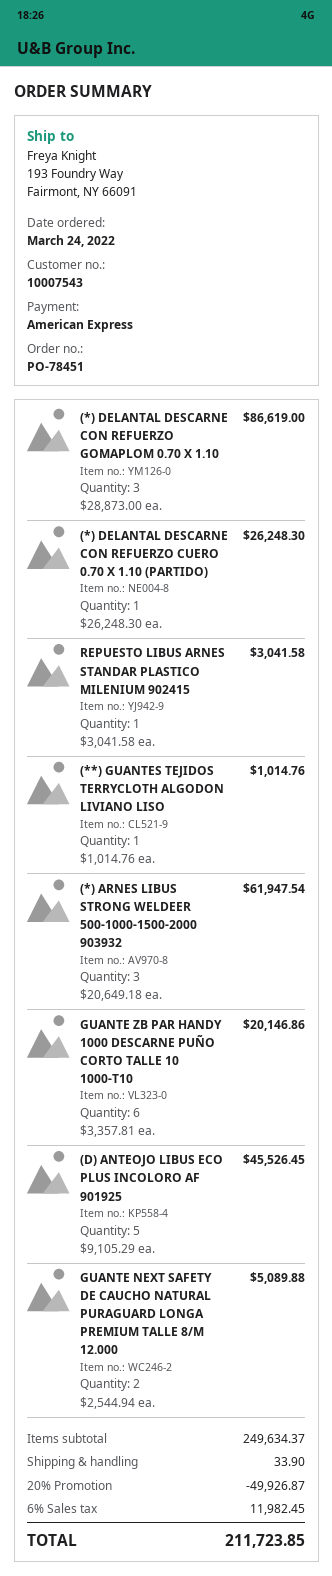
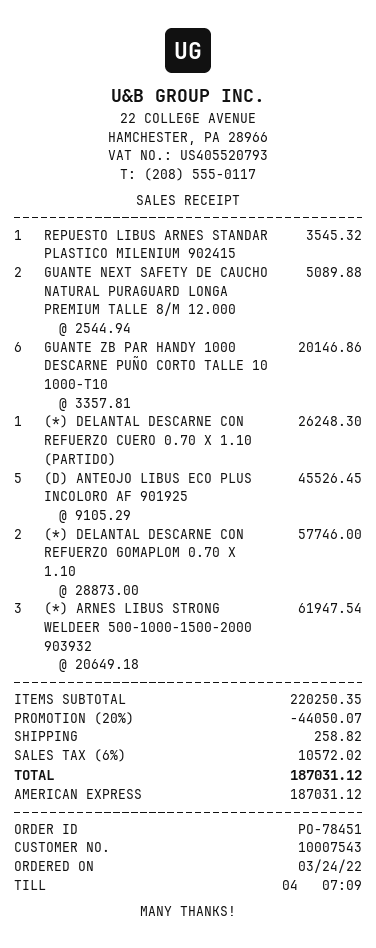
(*) DELANTAL DESCARNE CON REFUERZO GOMAPLOM 0.70 X 1.10: 3 x 28873.00 = 86619.00 -> 2 x 28873.00 = 57746.00
REPUESTO LIBUS ARNES STANDAR PLASTICO MILENIUM 902415: 1 x 3041.58 = 3041.58 -> 1 x 3545.32 = 3545.32
(**) GUANTES TEJIDOS TERRYCLOTH ALGODON LIVIANO LISO: 1 x 1014.76 = 1014.76 -> none
subtotal: 249634.37 -> 220250.35
discount: 20% = 49926.87 -> 20% = 44050.07
shipping: 33.90 -> 258.82
tax: 6% = 11982.45 -> 6% = 10572.02
total: 211723.85 -> 187031.12

